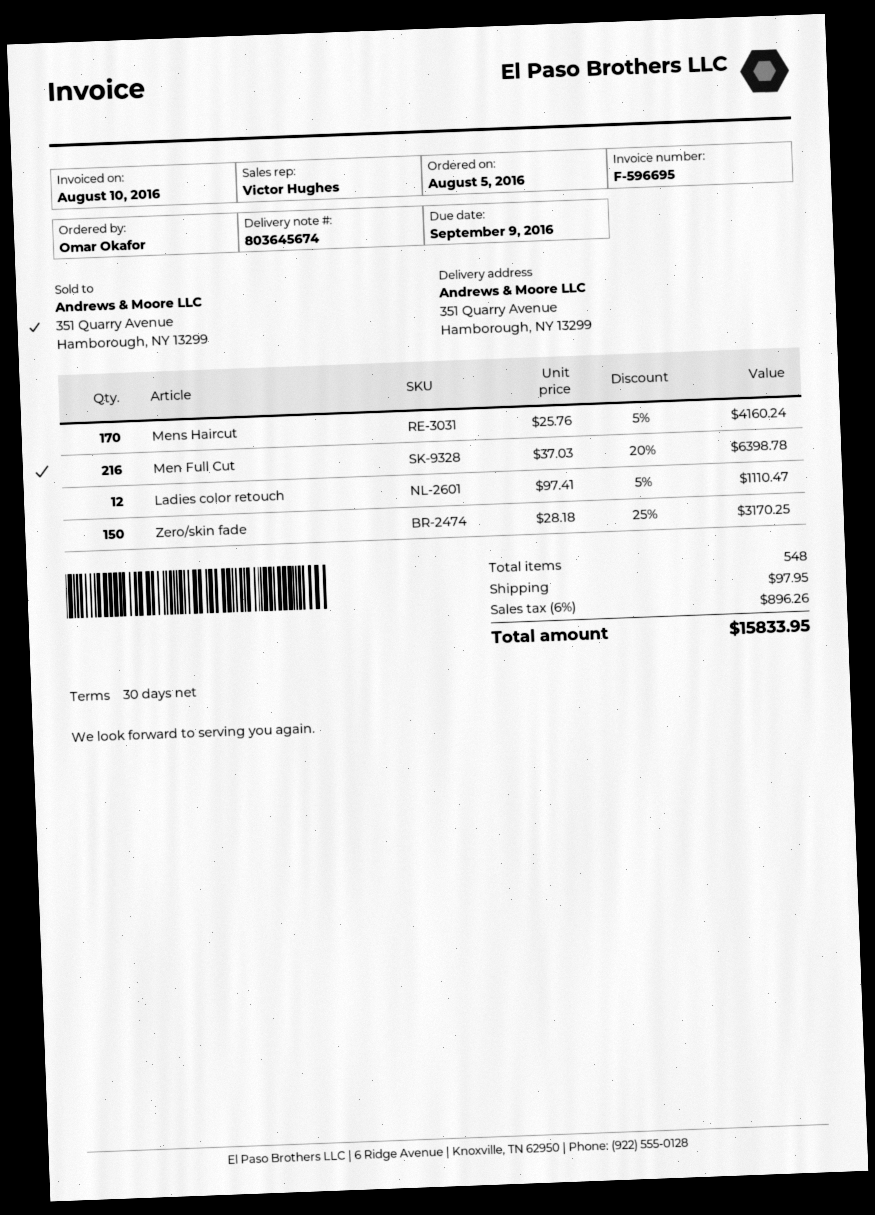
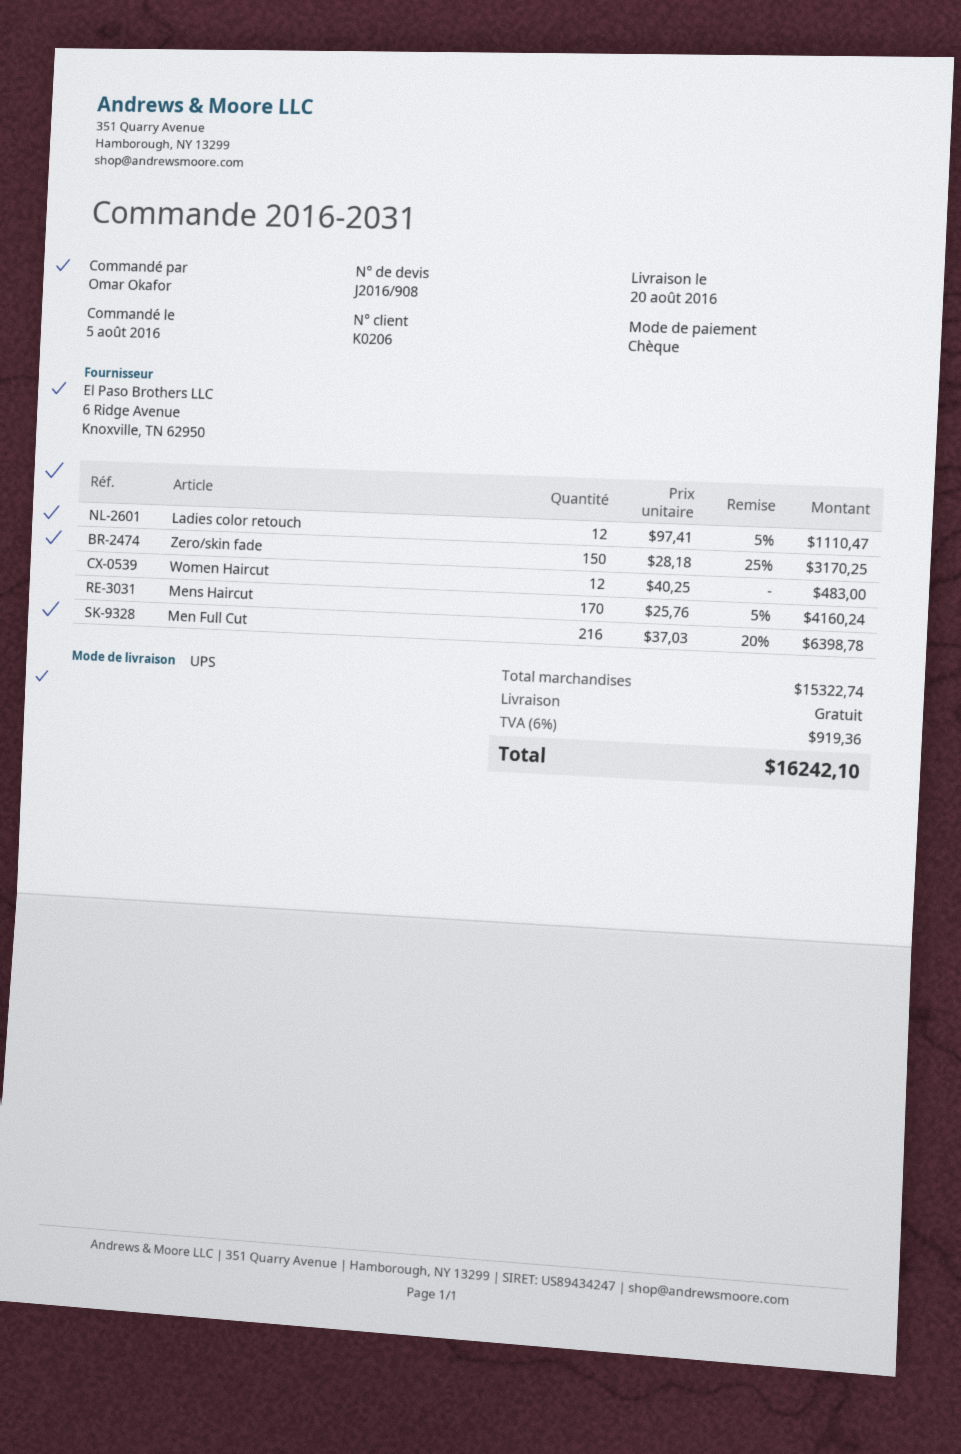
Women Haircut: none -> 12 x 40.25 = 483.00
shipping: 97.95 -> 0.00
tax: 6% = 896.26 -> 6% = 919.36
total: 15833.95 -> 16242.10

